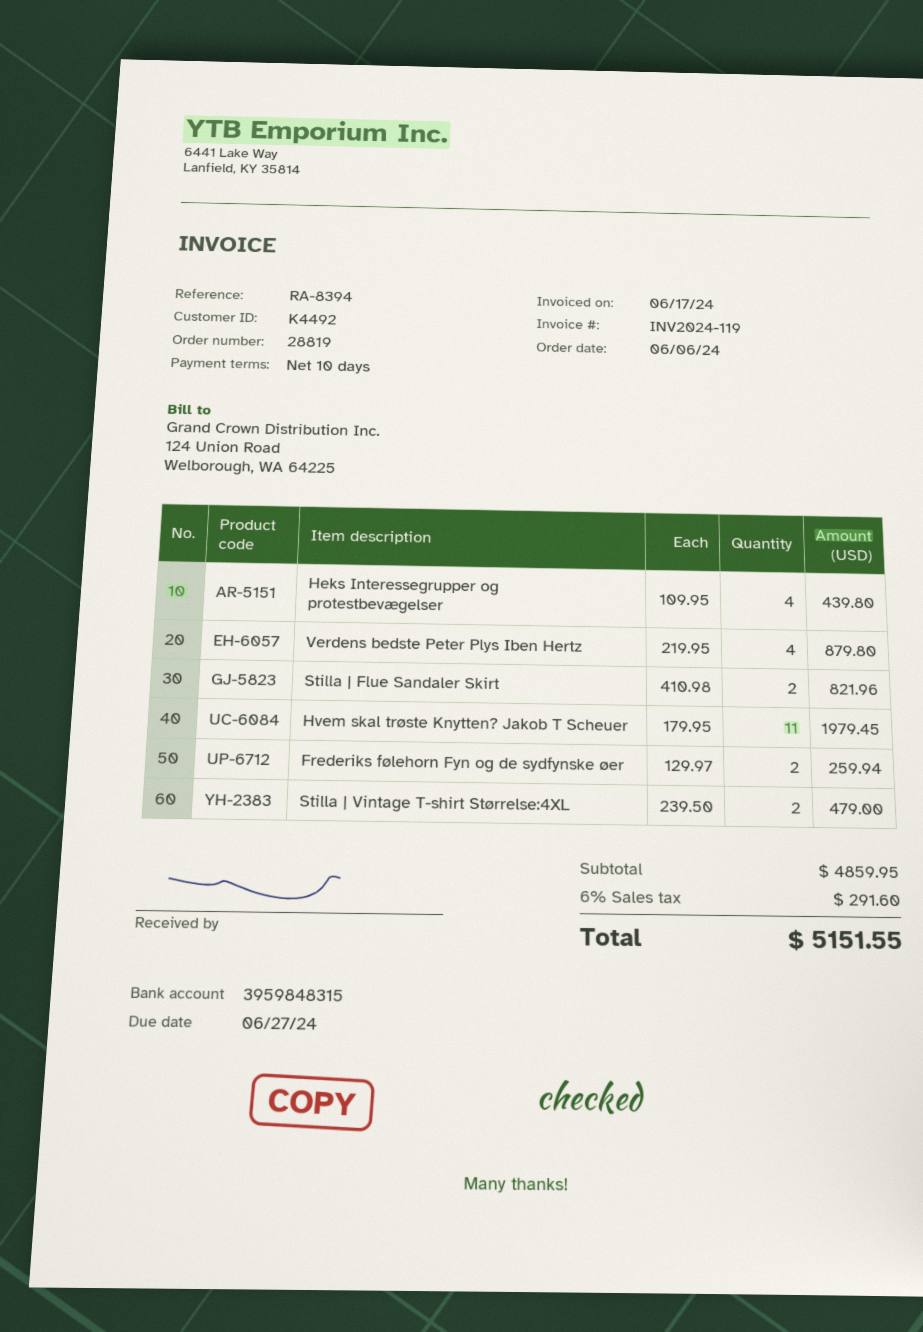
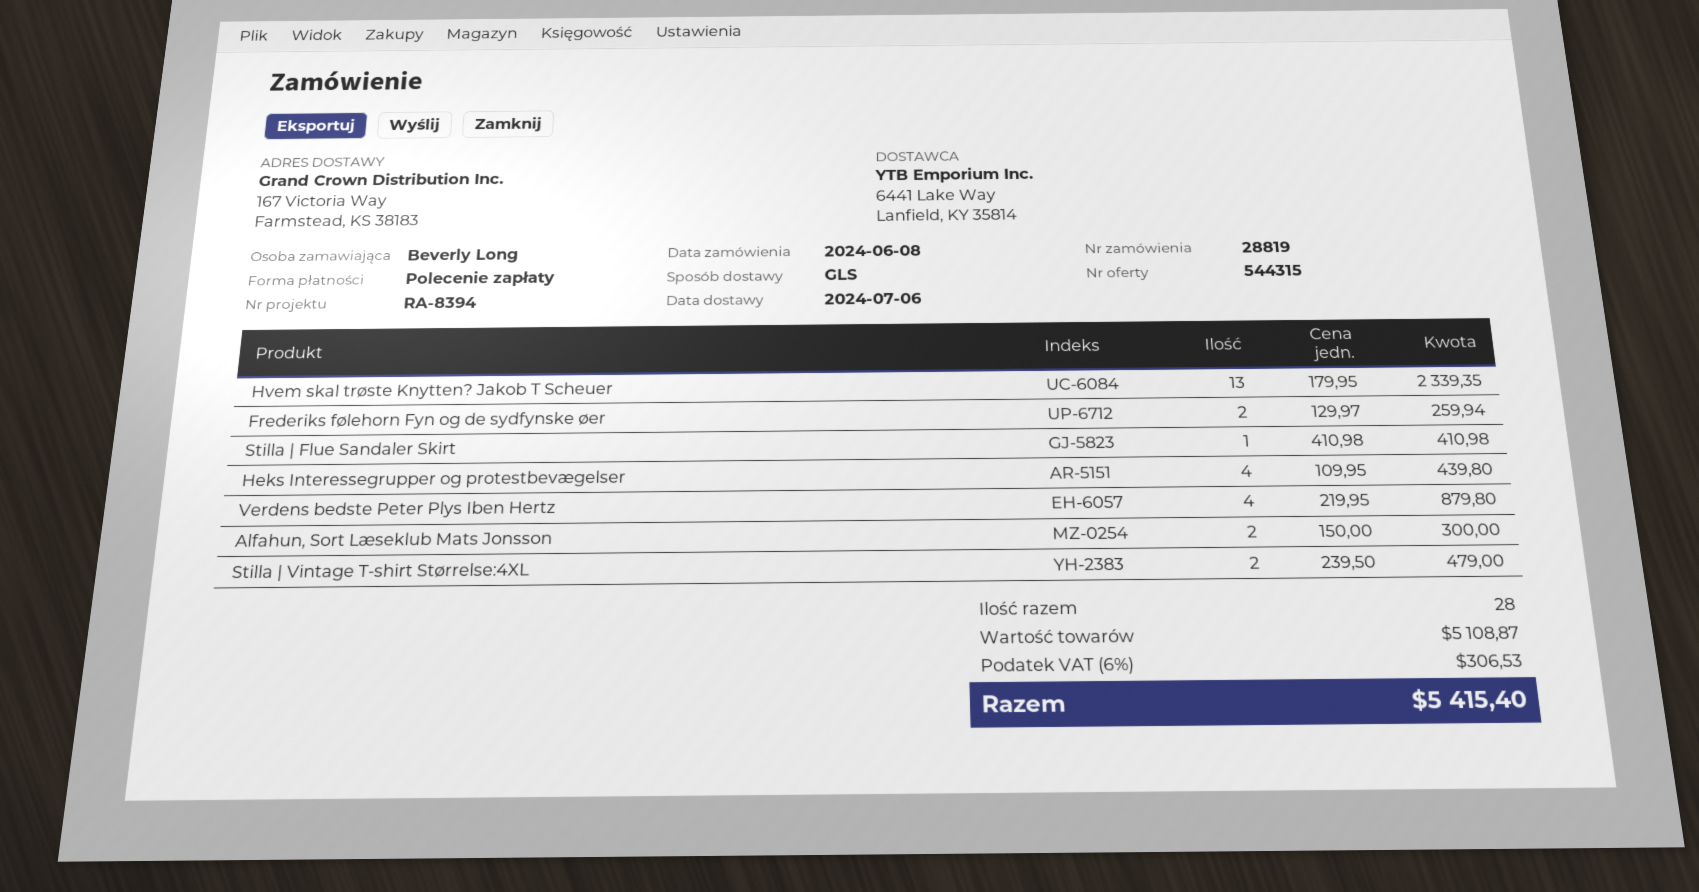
order date: 2024-06-06 -> 2024-06-08
Stilla | Flue Sandaler Skirt: 2 x 410.98 = 821.96 -> 1 x 410.98 = 410.98
Hvem skal trøste Knytten? Jakob T Scheuer: 11 x 179.95 = 1979.45 -> 13 x 179.95 = 2339.35
Alfahun, Sort Læseklub Mats Jonsson: none -> 2 x 150.00 = 300.00
subtotal: 4859.95 -> 5108.87
tax: 6% = 291.60 -> 6% = 306.53
total: 5151.55 -> 5415.40

